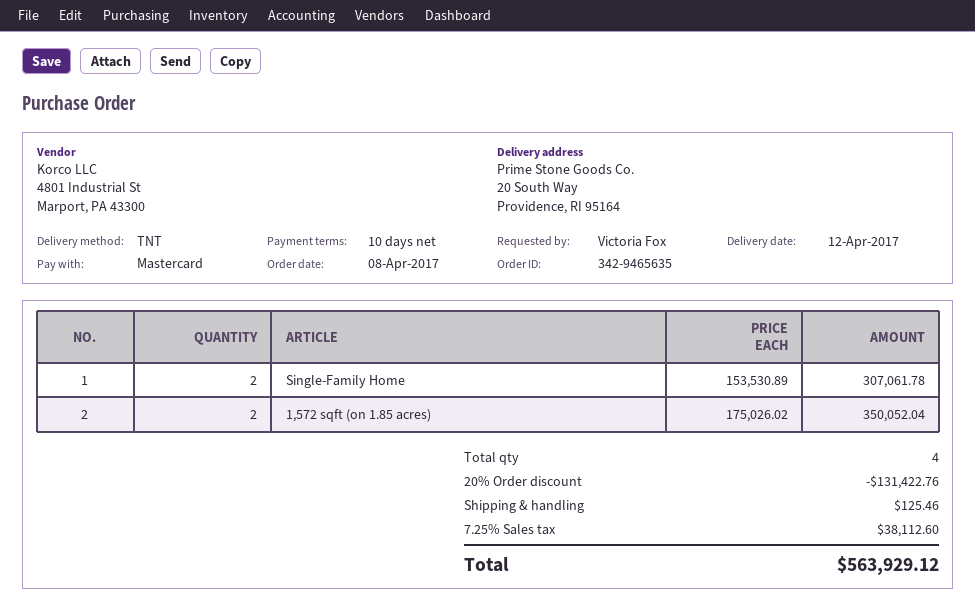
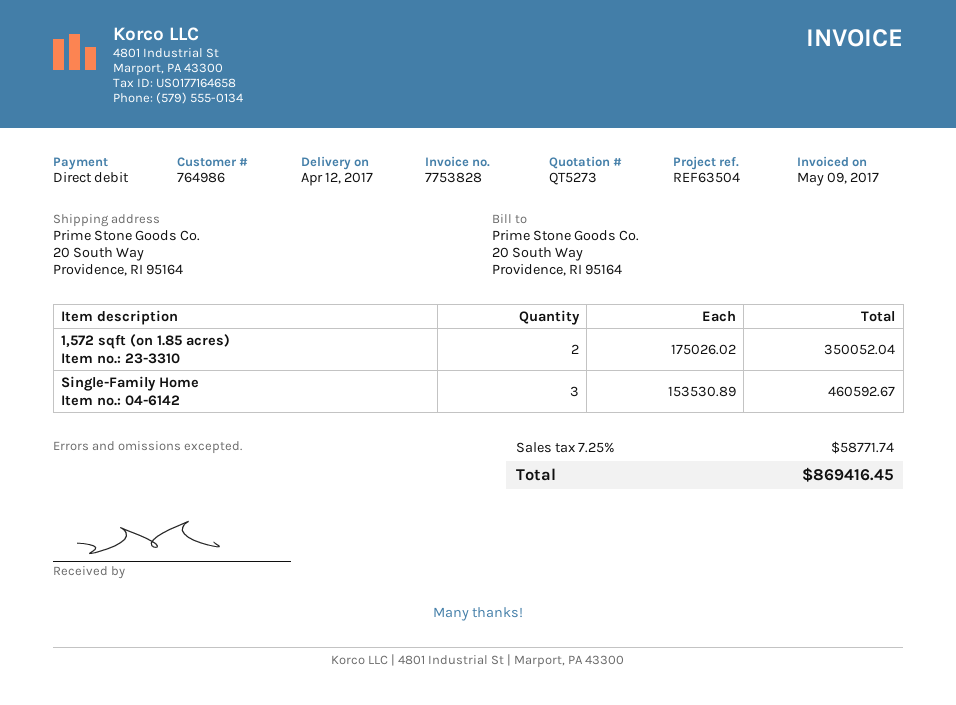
payment method: Mastercard -> direct debit
Single-Family Home: 2 x 153530.89 = 307061.78 -> 3 x 153530.89 = 460592.67
discount: 20% = 131422.76 -> none
shipping: 125.46 -> none
tax: 7.25% = 38112.60 -> 7.25% = 58771.74
total: 563929.12 -> 869416.45

